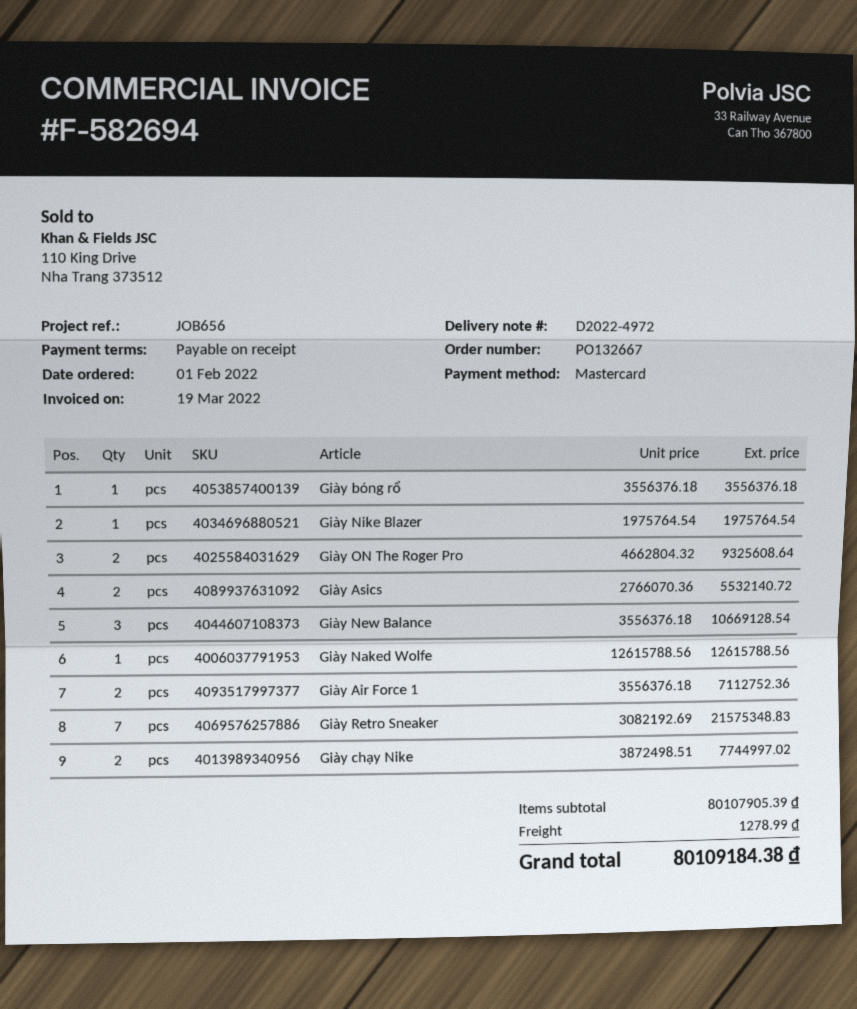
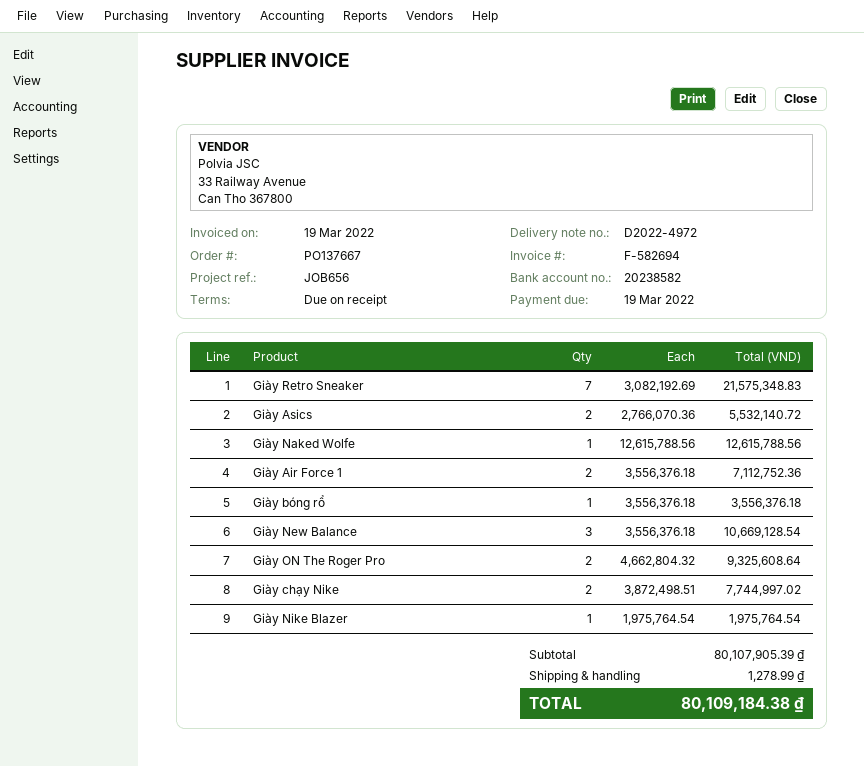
order number: PO132667 -> PO137667

